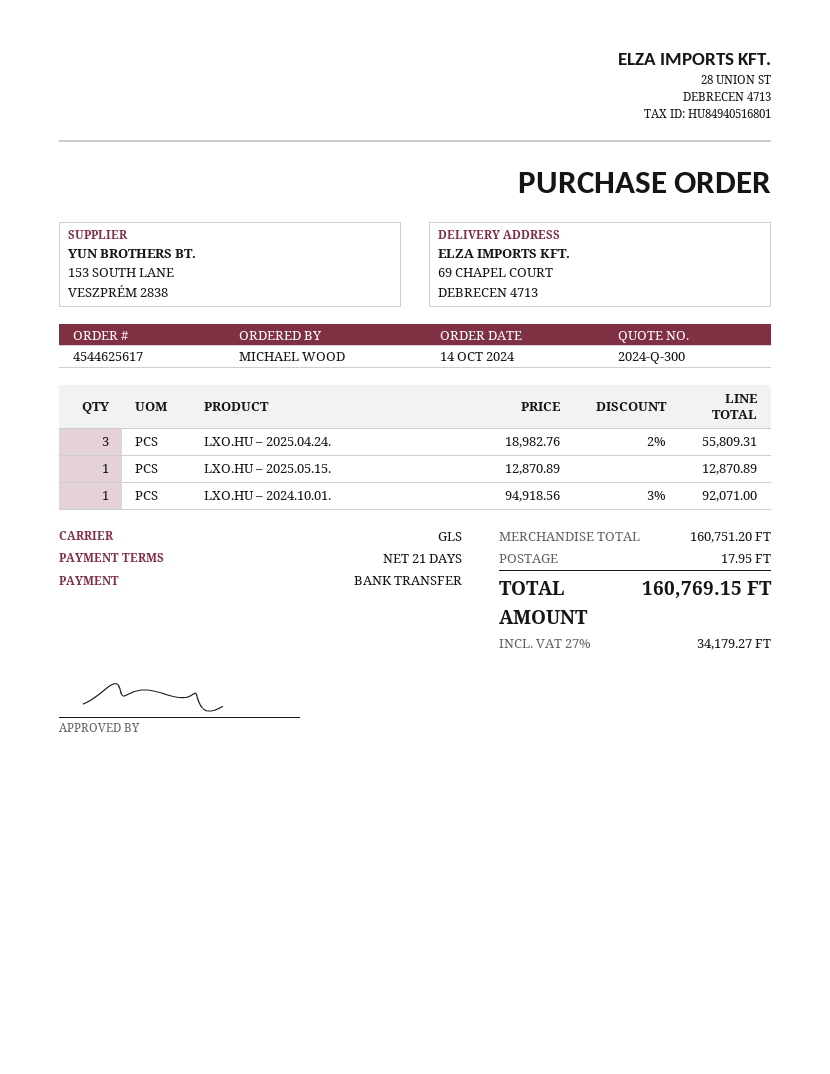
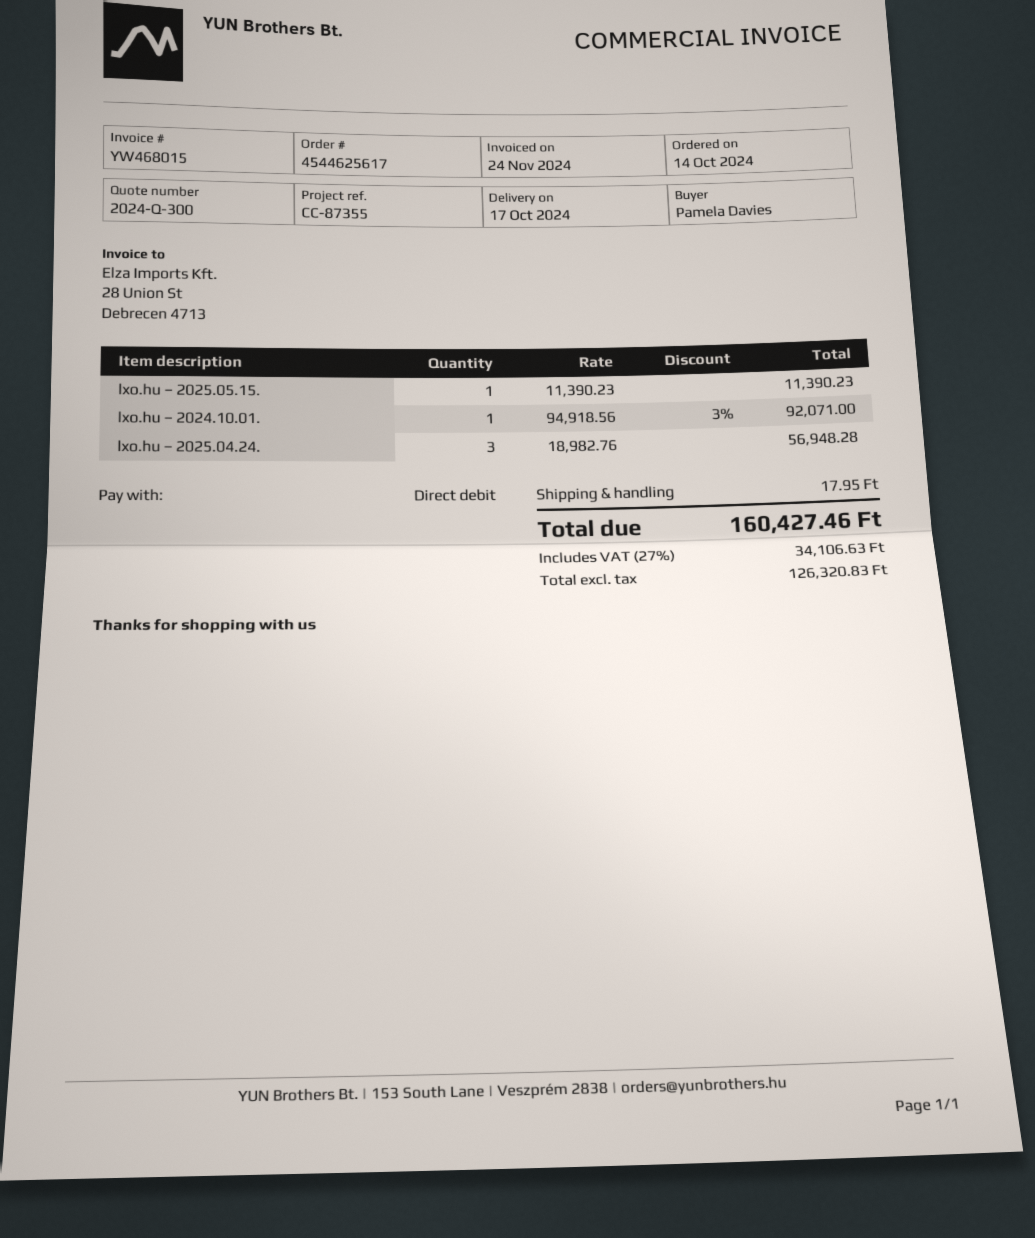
ordered by: MICHAEL WOOD -> Pamela Davies
payment method: bank transfer -> direct debit
LXO.HU – 2025.04.24.: 3 x 18982.76 - 2% = 55809.31 -> 3 x 18982.76 = 56948.28
LXO.HU – 2025.05.15.: 1 x 12870.89 = 12870.89 -> 1 x 11390.23 = 11390.23
tax: 27% = 34179.27 -> 27% = 34106.63
total: 160769.15 -> 160427.46

